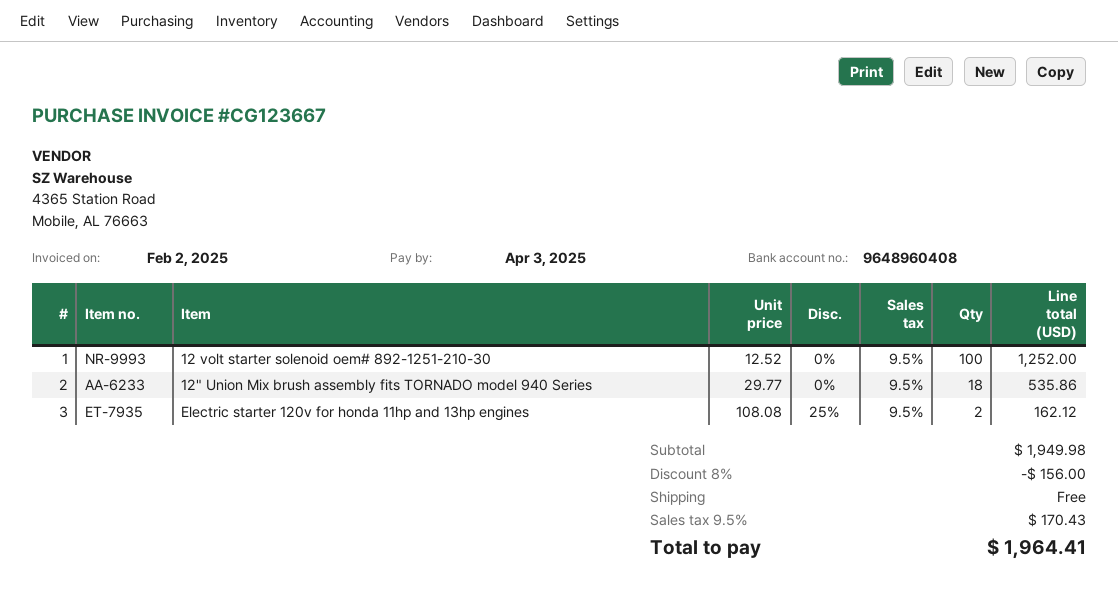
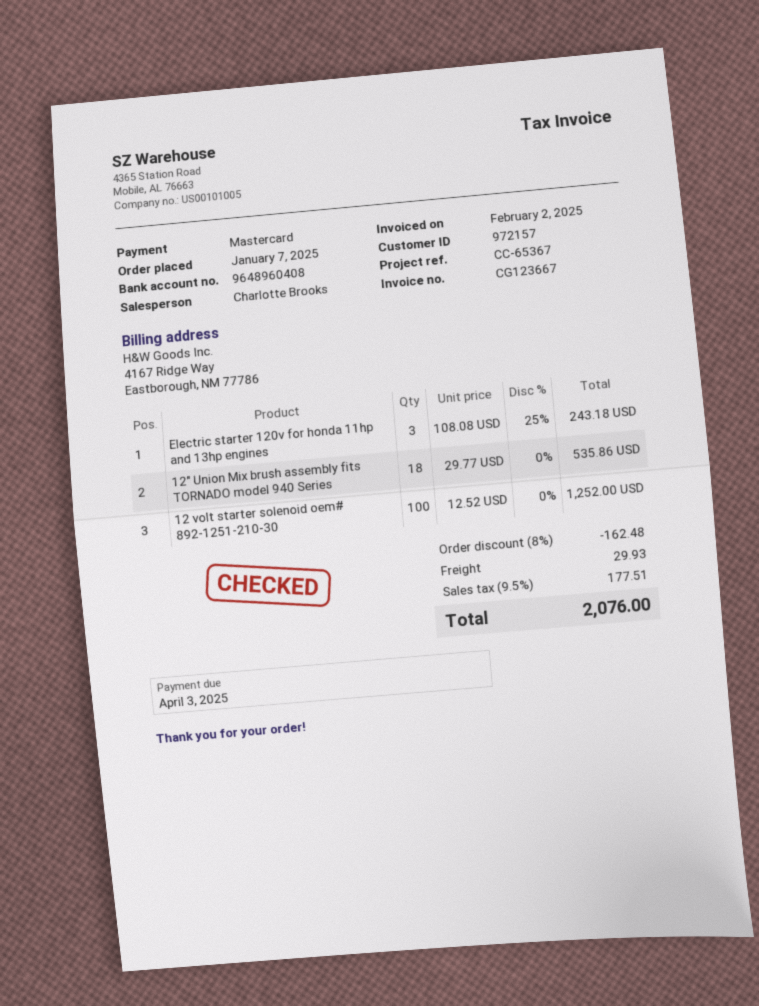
Electric starter 120v for honda 11hp and 13hp engines: 2 x 108.08 - 25% = 162.12 -> 3 x 108.08 - 25% = 243.18
discount: 8% = 156.00 -> 8% = 162.48
shipping: 0.00 -> 29.93
tax: 9.5% = 170.43 -> 9.5% = 177.51
total: 1964.41 -> 2076.00

